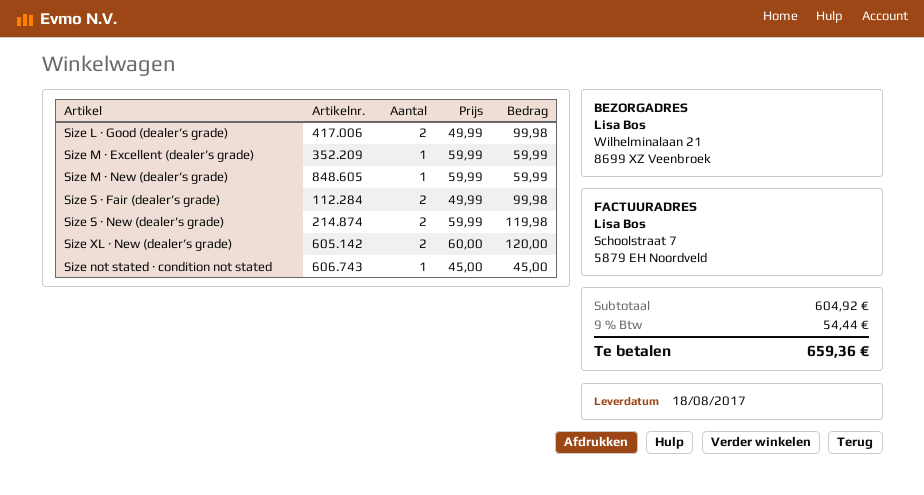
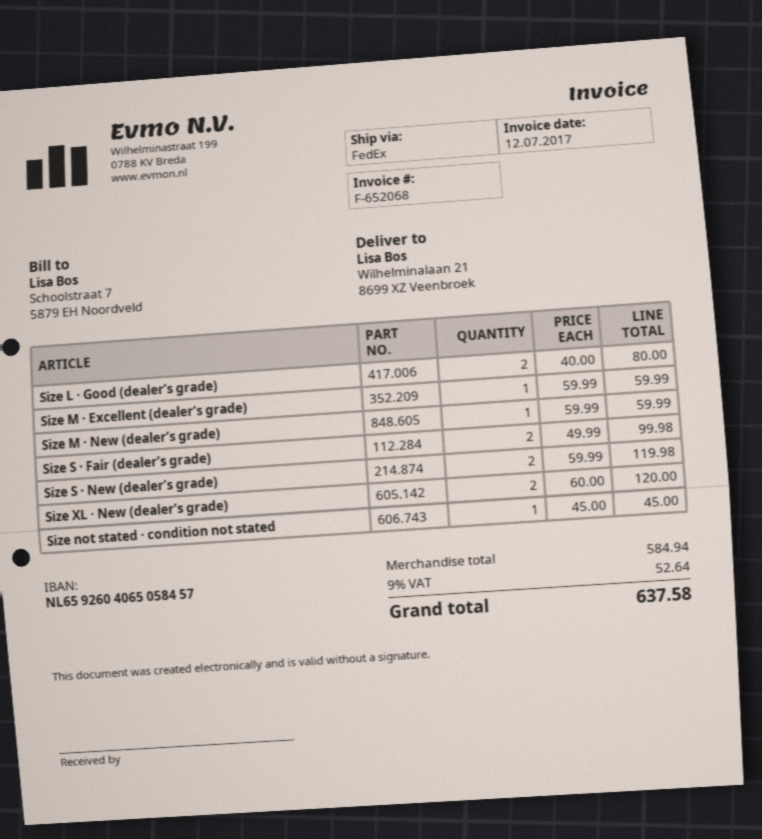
Size L · Good (dealer’s grade): 2 x 49.99 = 99.98 -> 2 x 40.00 = 80.00
subtotal: 604.92 -> 584.94
tax: 9% = 54.44 -> 9% = 52.64
total: 659.36 -> 637.58

